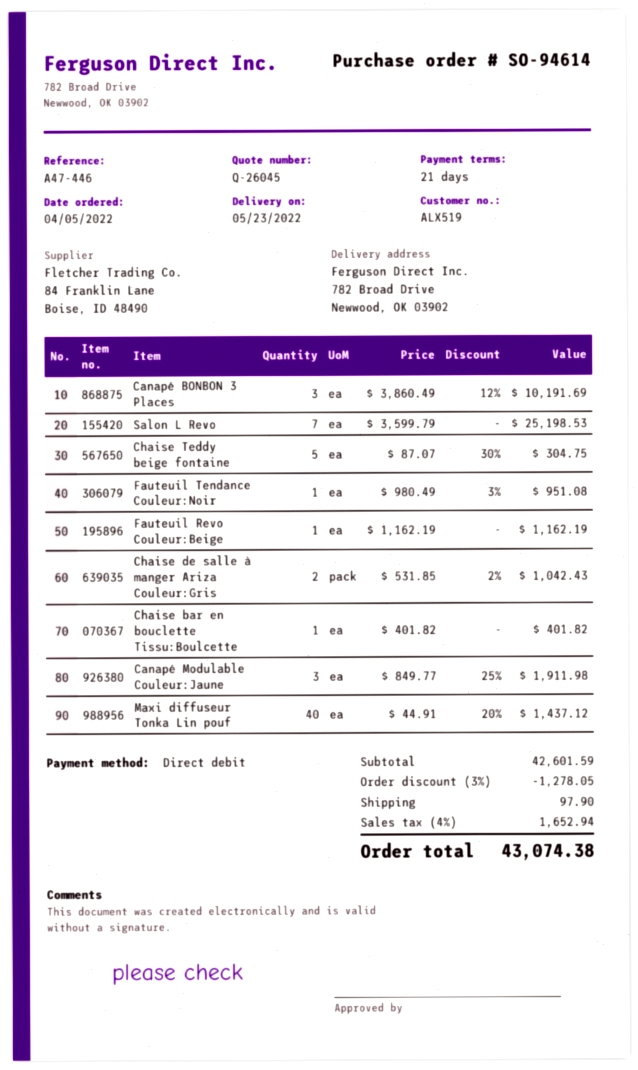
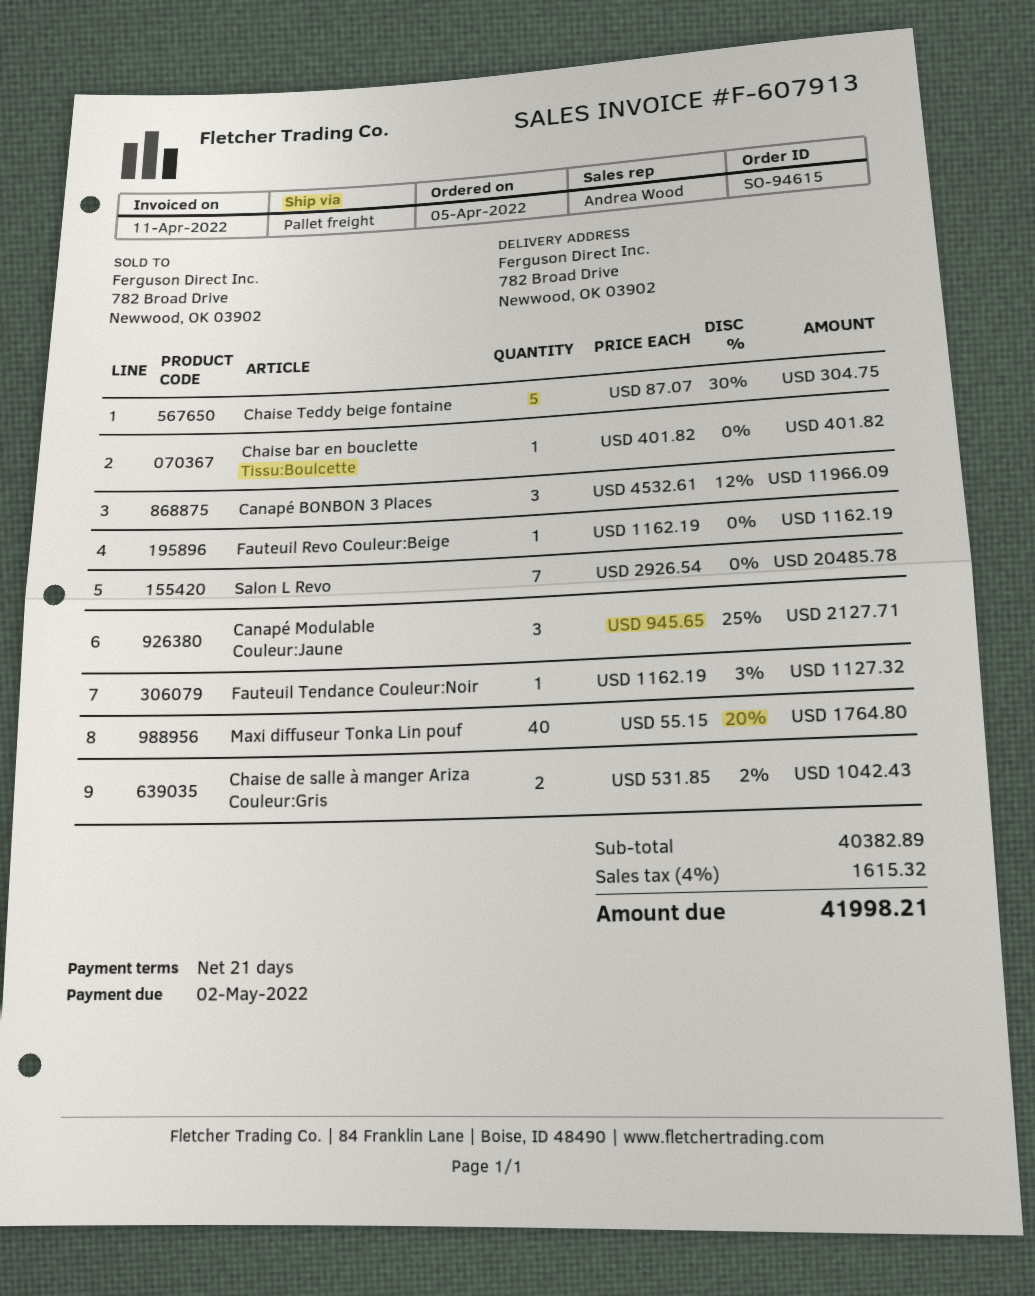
order number: SO-94614 -> SO-94615
Canapé BONBON 3 Places: 3 x 3860.49 - 12% = 10191.69 -> 3 x 4532.61 - 12% = 11966.09
Salon L Revo: 7 x 3599.79 = 25198.53 -> 7 x 2926.54 = 20485.78
Fauteuil Tendance Couleur:Noir: 1 x 980.49 - 3% = 951.08 -> 1 x 1162.19 - 3% = 1127.32
Canapé Modulable Couleur:Jaune: 3 x 849.77 - 25% = 1911.98 -> 3 x 945.65 - 25% = 2127.71
Maxi diffuseur Tonka Lin pouf: 40 x 44.91 - 20% = 1437.12 -> 40 x 55.15 - 20% = 1764.80
subtotal: 42601.59 -> 40382.89
discount: 3% = 1278.05 -> none
shipping: 97.90 -> none
tax: 4% = 1652.94 -> 4% = 1615.32
total: 43074.38 -> 41998.21

